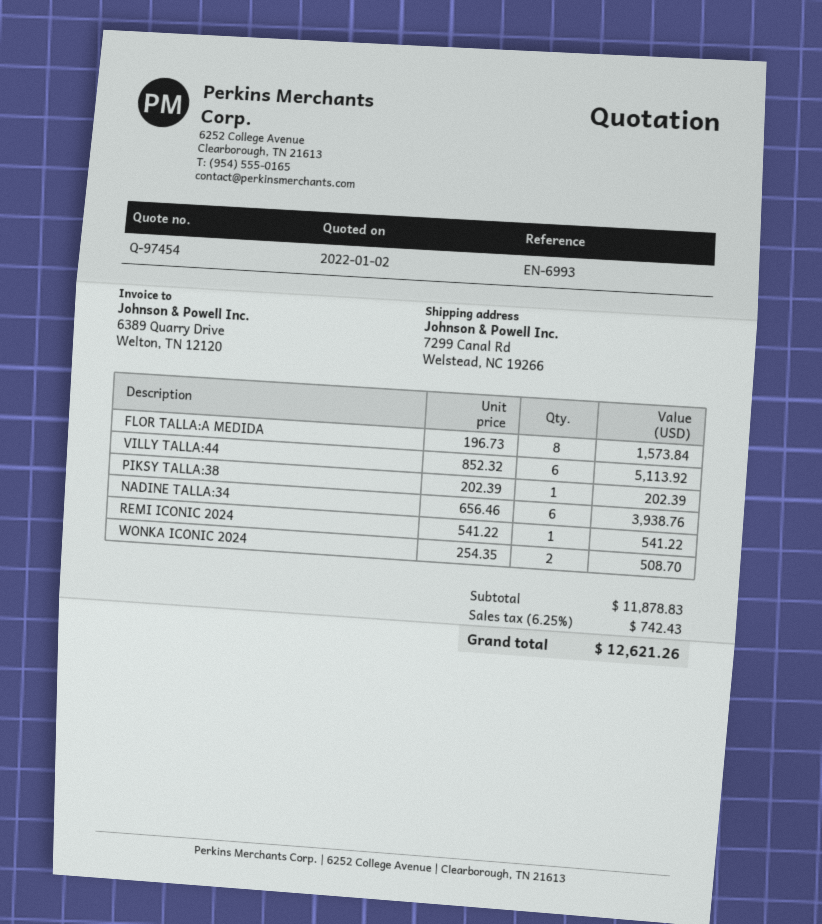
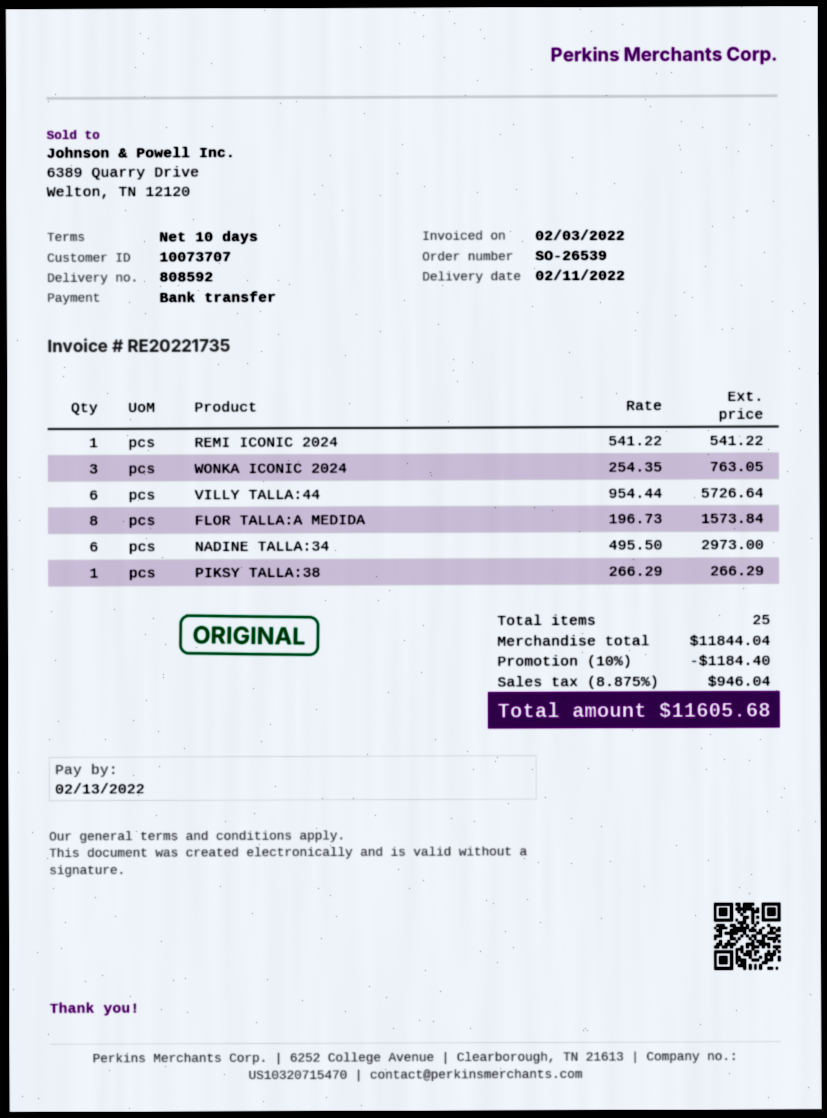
VILLY TALLA:44: 6 x 852.32 = 5113.92 -> 6 x 954.44 = 5726.64
PIKSY TALLA:38: 1 x 202.39 = 202.39 -> 1 x 266.29 = 266.29
NADINE TALLA:34: 6 x 656.46 = 3938.76 -> 6 x 495.50 = 2973.00
WONKA ICONIC 2024: 2 x 254.35 = 508.70 -> 3 x 254.35 = 763.05
subtotal: 11878.83 -> 11844.04
discount: none -> 10% = 1184.40
tax: 6.25% = 742.43 -> 8.875% = 946.04
total: 12621.26 -> 11605.68

